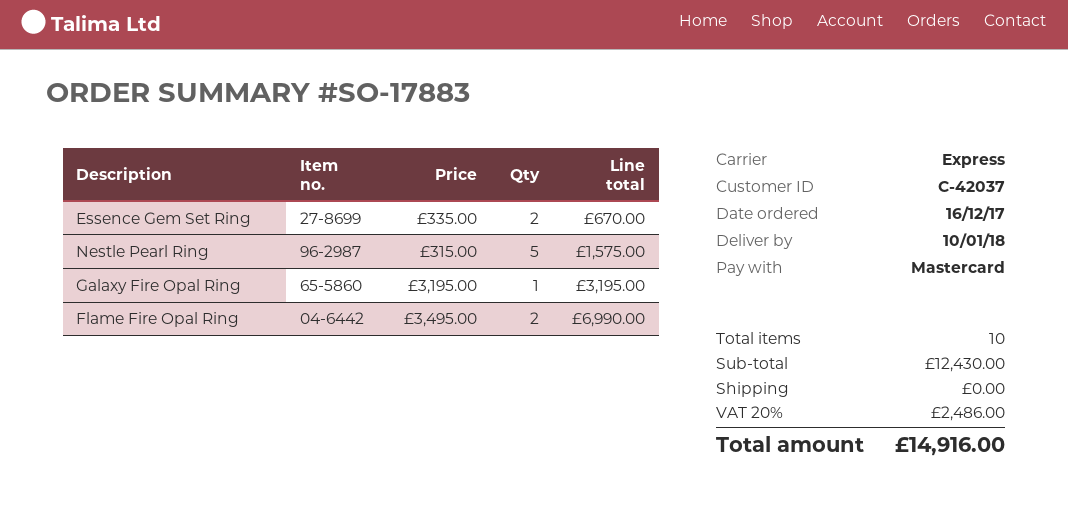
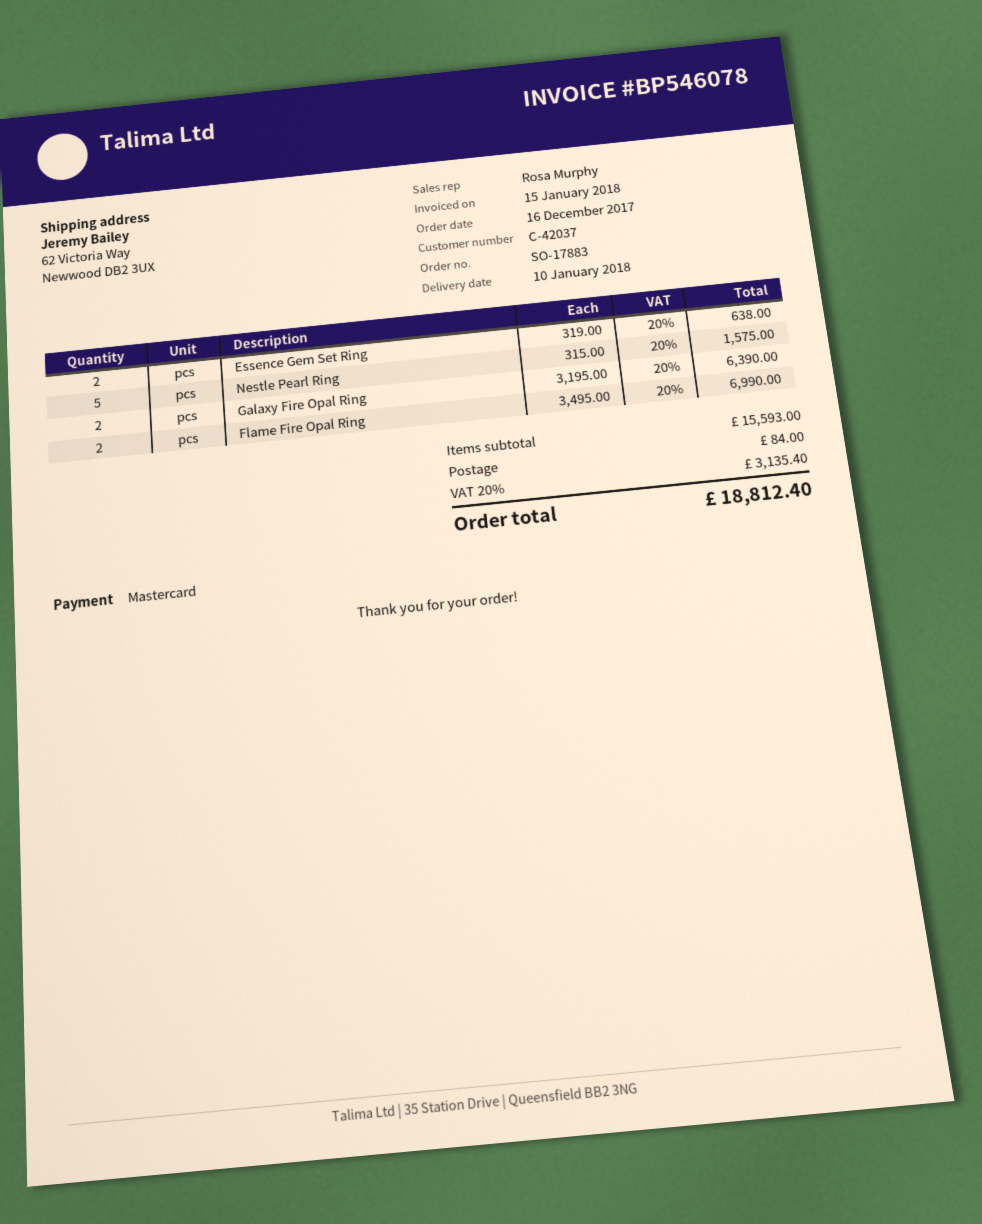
Essence Gem Set Ring: 2 x 335.00 = 670.00 -> 2 x 319.00 = 638.00
Galaxy Fire Opal Ring: 1 x 3195.00 = 3195.00 -> 2 x 3195.00 = 6390.00
subtotal: 12430.00 -> 15593.00
shipping: 0.00 -> 84.00
tax: 20% = 2486.00 -> 20% = 3135.40
total: 14916.00 -> 18812.40

